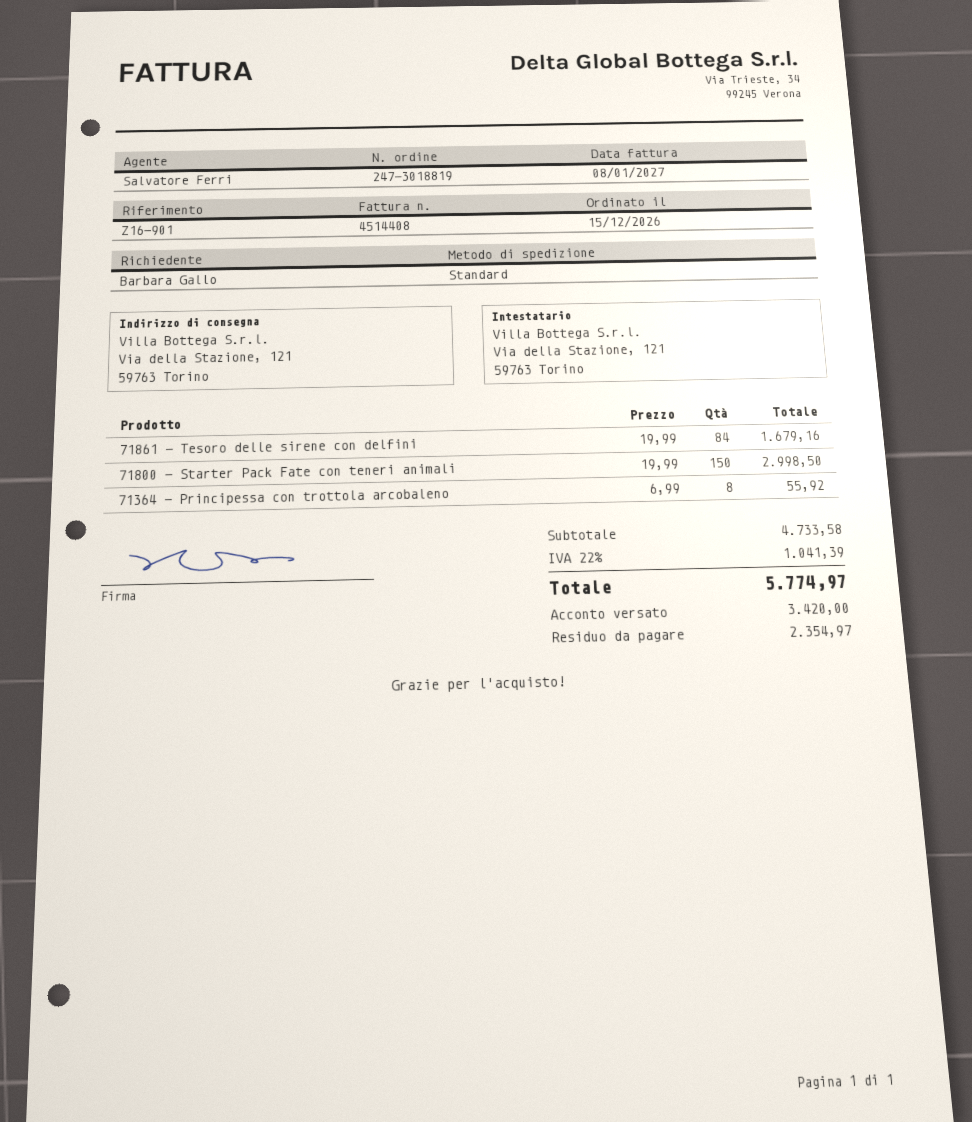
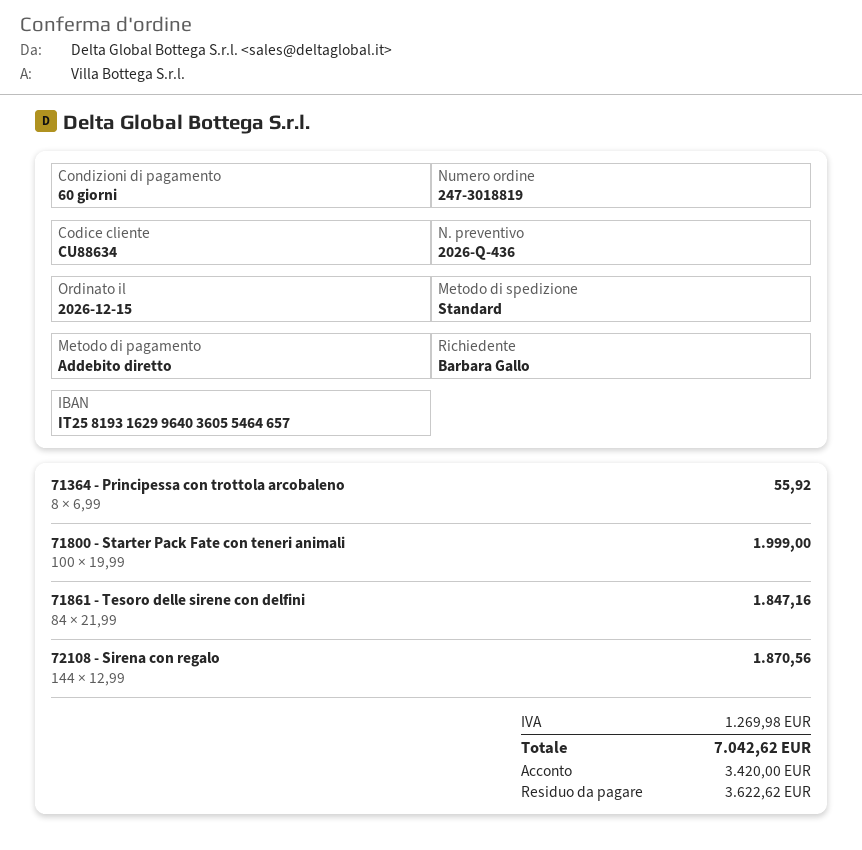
71861 - Tesoro delle sirene con delfini: 84 x 19.99 = 1679.16 -> 84 x 21.99 = 1847.16
71800 - Starter Pack Fate con teneri animali: 150 x 19.99 = 2998.50 -> 100 x 19.99 = 1999.00
72108 - Sirena con regalo: none -> 144 x 12.99 = 1870.56
tax: 1041.39 -> 1269.98
total: 5774.97 -> 7042.62
balance: 2354.97 -> 3622.62

